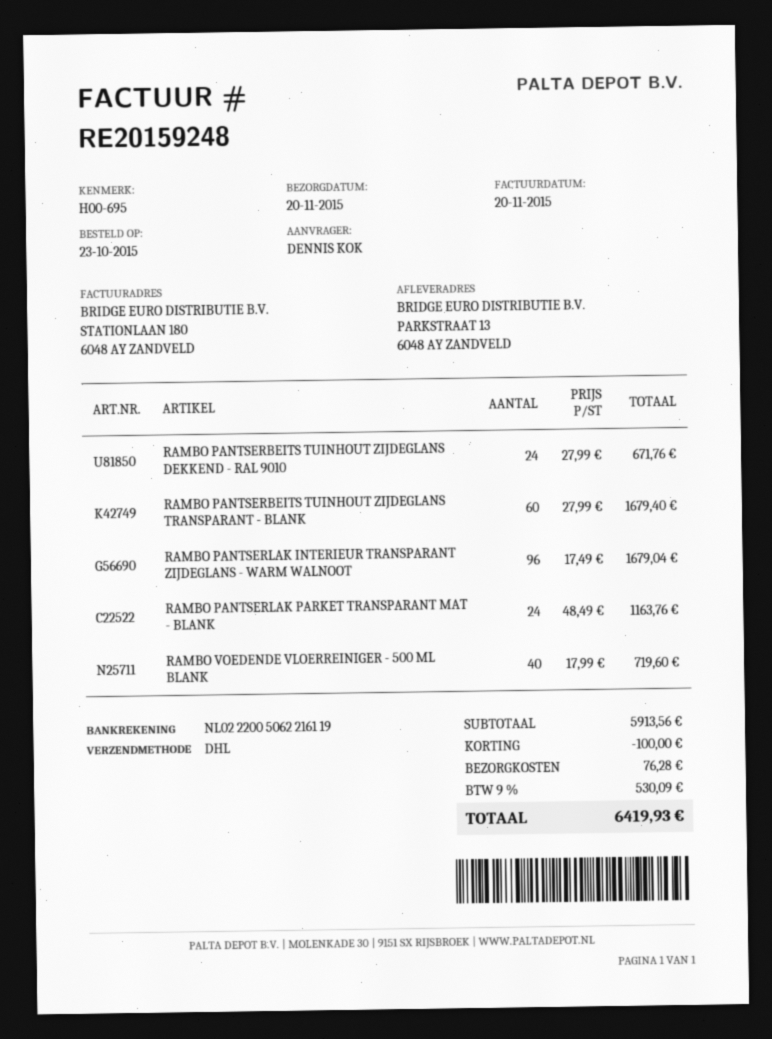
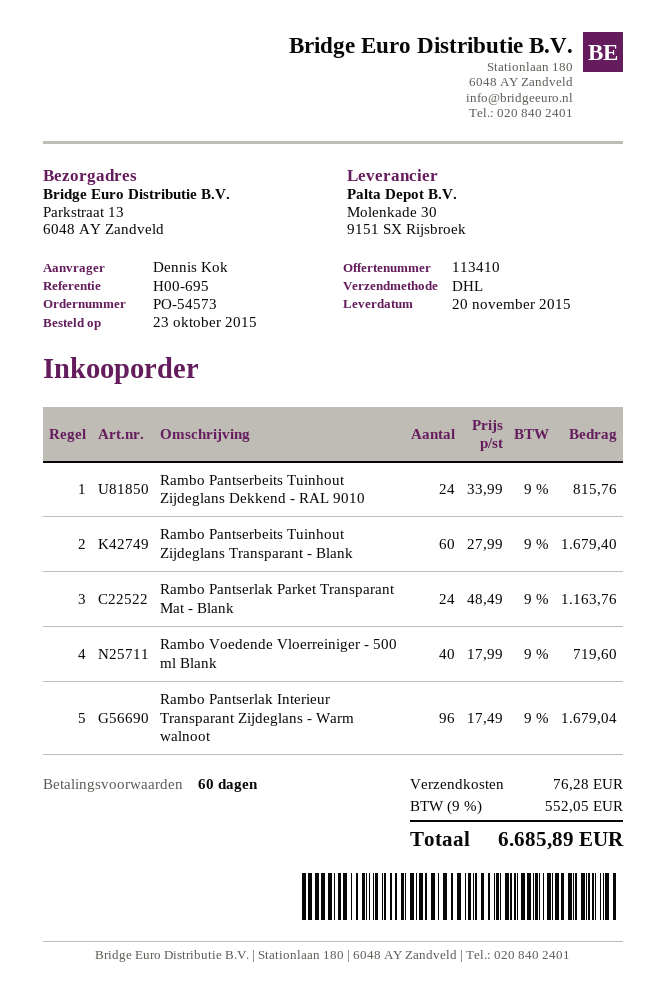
RAMBO PANTSERBEITS TUINHOUT ZIJDEGLANS DEKKEND - RAL 9010: 24 x 27.99 = 671.76 -> 24 x 33.99 = 815.76
discount: 100.00 -> none
tax: 9% = 530.09 -> 9% = 552.05
total: 6419.93 -> 6685.89

